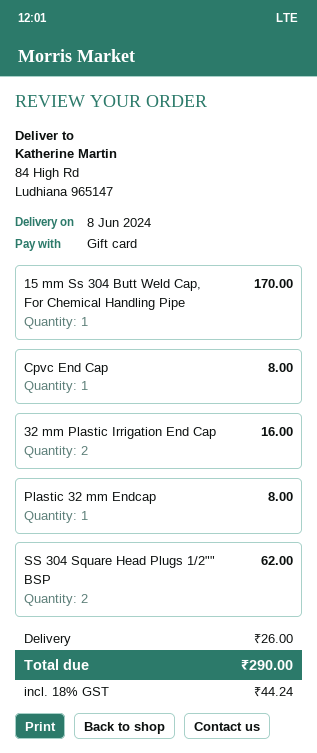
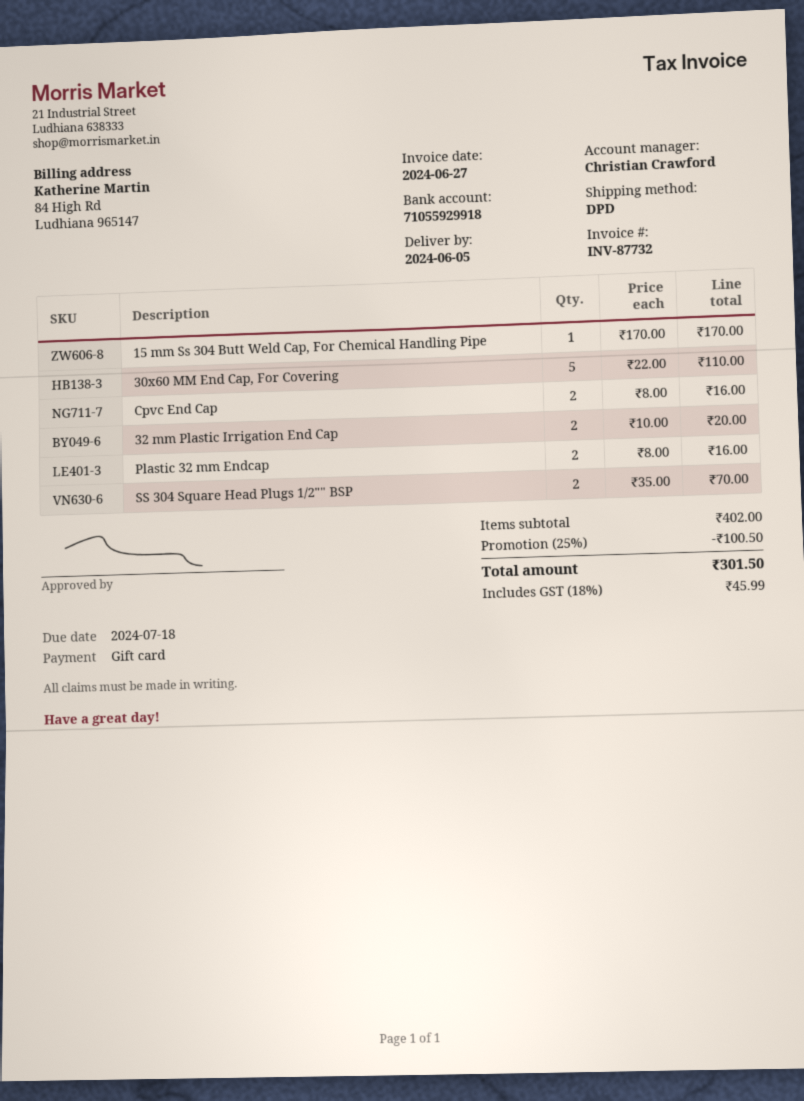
delivery date: 2024-06-08 -> 2024-06-05
Cpvc End Cap: 1 for 8.00 -> 2 for 16.00
32 mm Plastic Irrigation End Cap: 2 for 16.00 -> 2 for 20.00
Plastic 32 mm Endcap: 1 for 8.00 -> 2 for 16.00
SS 304 Square Head Plugs 1/2"" BSP: 2 for 62.00 -> 2 for 70.00
30x60 MM End Cap, For Covering: none -> 5 for 110.00
discount: none -> 25% = 100.50
shipping: 26.00 -> none
tax: 18% = 44.24 -> 18% = 45.99
total: 290.00 -> 301.50

